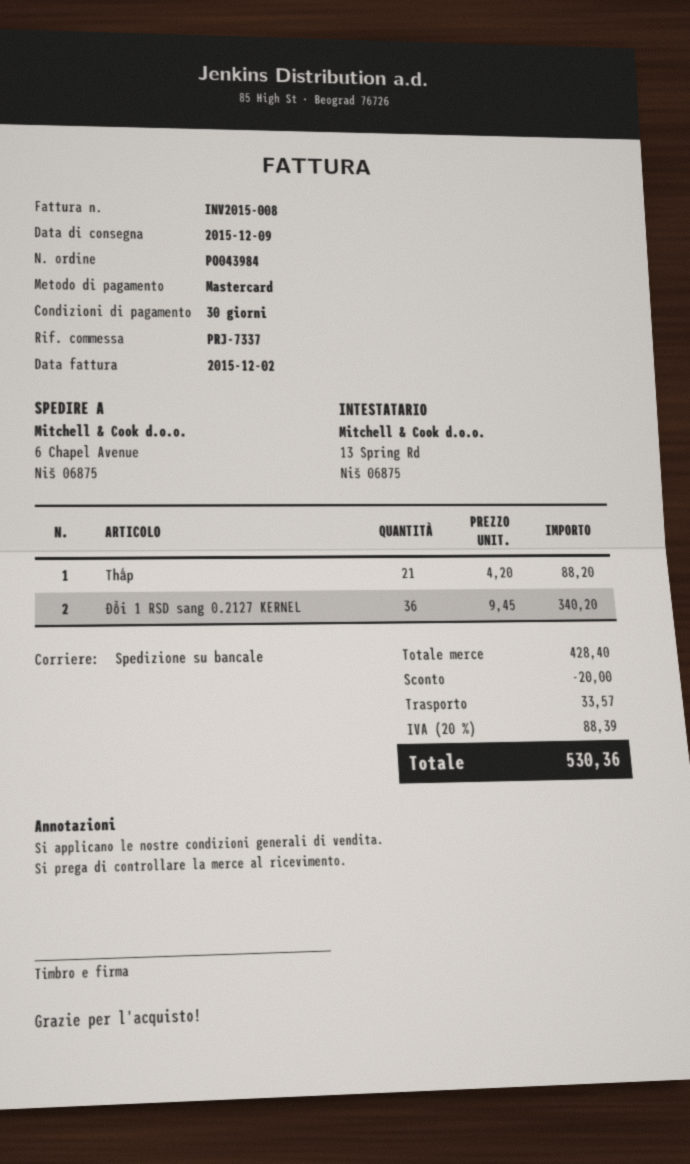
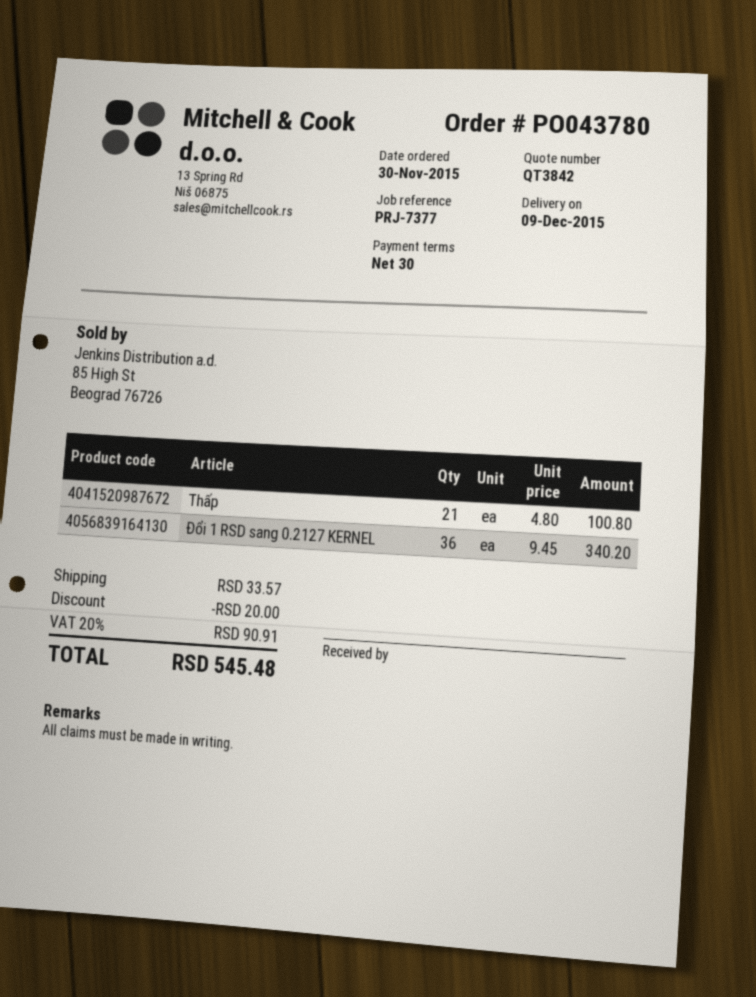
order number: PO043984 -> PO043780
reference: PRJ-7337 -> PRJ-7377
Thấp: 21 x 4.20 = 88.20 -> 21 x 4.80 = 100.80
tax: 20% = 88.39 -> 20% = 90.91
total: 530.36 -> 545.48

